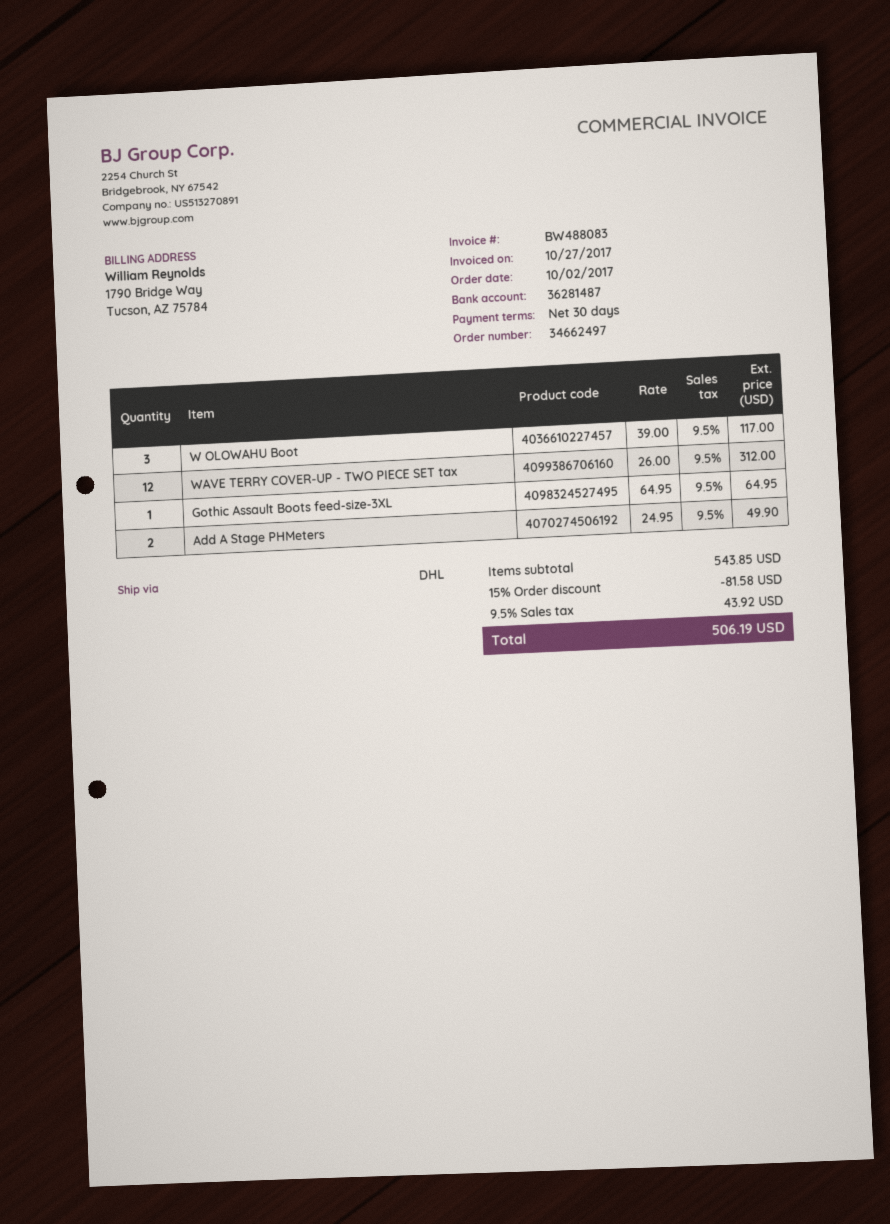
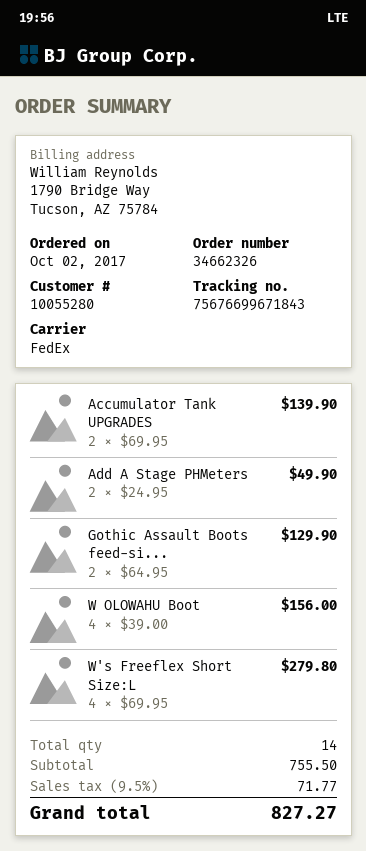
order number: 34662497 -> 34662326
shipping method: DHL -> FedEx
W OLOWAHU Boot: 3 x 39.00 = 117.00 -> 4 x 39.00 = 156.00
WAVE TERRY COVER-UP - TWO PIECE SET tax: 12 x 26.00 = 312.00 -> none
Gothic Assault Boots feed-size-3XL: 1 x 64.95 = 64.95 -> 2 x 64.95 = 129.90
Accumulator Tank UPGRADES: none -> 2 x 69.95 = 139.90
W's Freeflex Short Size:L: none -> 4 x 69.95 = 279.80
subtotal: 543.85 -> 755.50
discount: 15% = 81.58 -> none
tax: 9.5% = 43.92 -> 9.5% = 71.77
total: 506.19 -> 827.27

